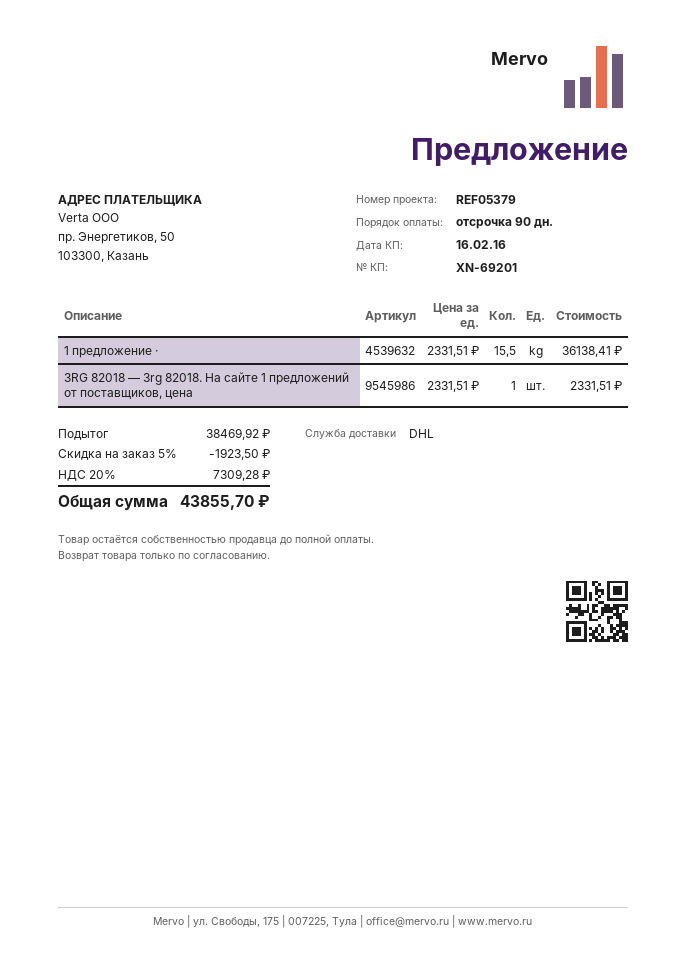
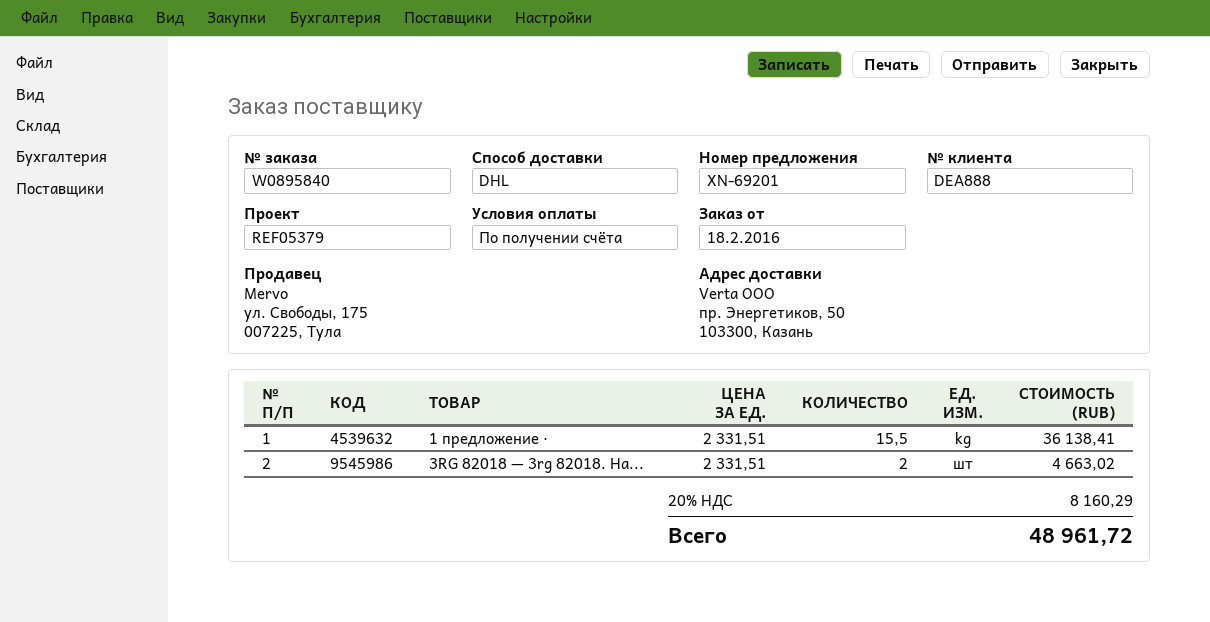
payment terms: 90 days -> on receipt
3RG 82018 — 3rg 82018. На сайте 1 предложений от поставщиков, цена: 1 x 2331.51 = 2331.51 -> 2 x 2331.51 = 4663.02
discount: 5% = 1923.50 -> none
tax: 20% = 7309.28 -> 20% = 8160.29
total: 43855.70 -> 48961.72

